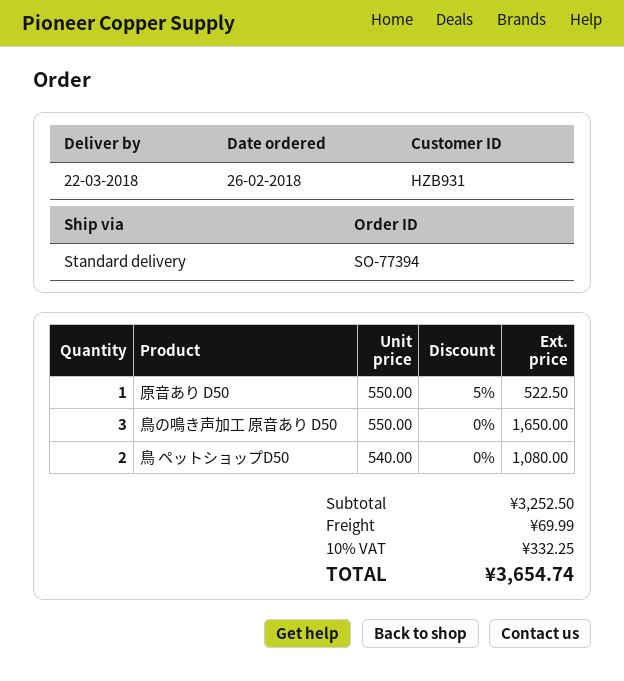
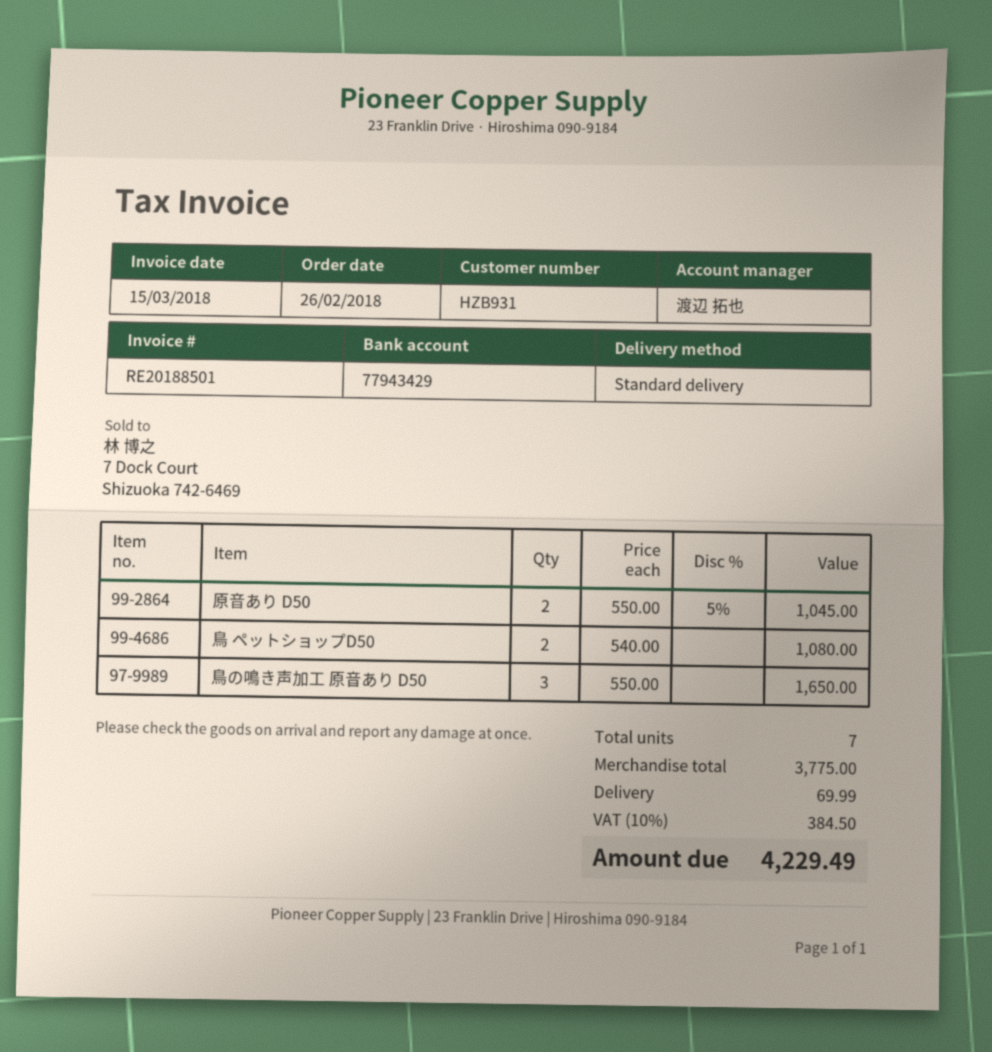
原音あり D50: 1 x 550.00 - 5% = 522.50 -> 2 x 550.00 - 5% = 1045.00
subtotal: 3252.50 -> 3775.00
tax: 10% = 332.25 -> 10% = 384.50
total: 3654.74 -> 4229.49

